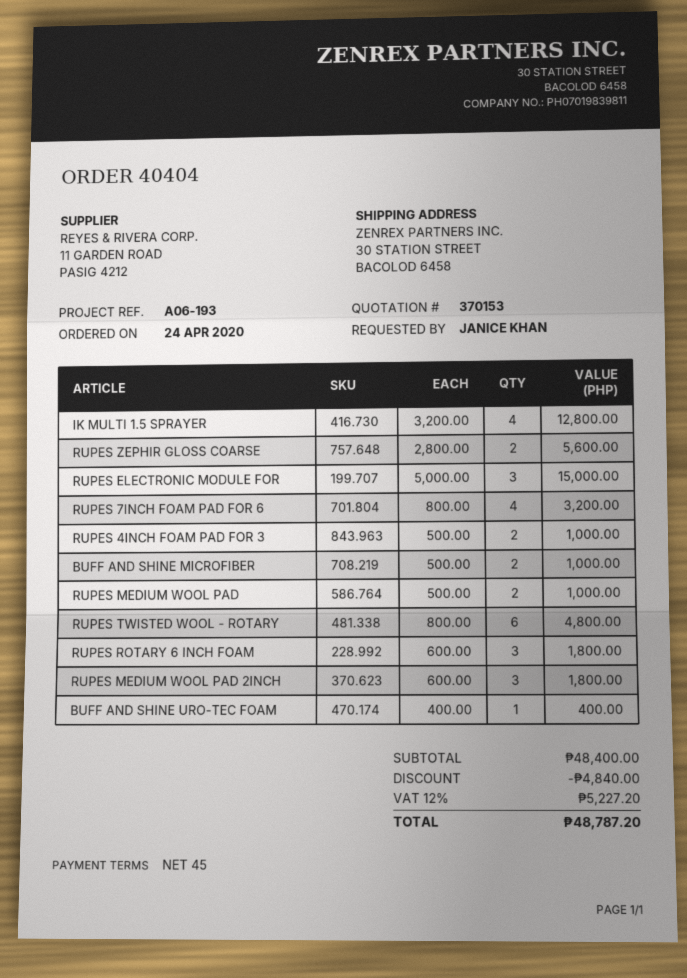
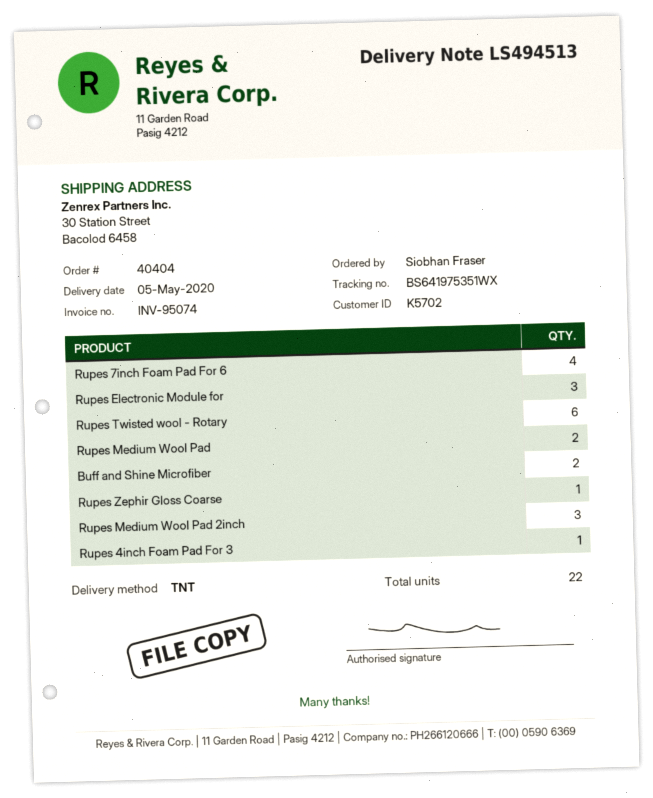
ordered by: JANICE KHAN -> Siobhan Fraser
IK MULTI 1.5 SPRAYER: 4 -> none
RUPES ZEPHIR GLOSS COARSE: 2 -> 1
RUPES 4INCH FOAM PAD FOR 3: 2 -> 1
RUPES ROTARY 6 INCH FOAM: 3 -> none
BUFF AND SHINE URO-TEC FOAM: 1 -> none

